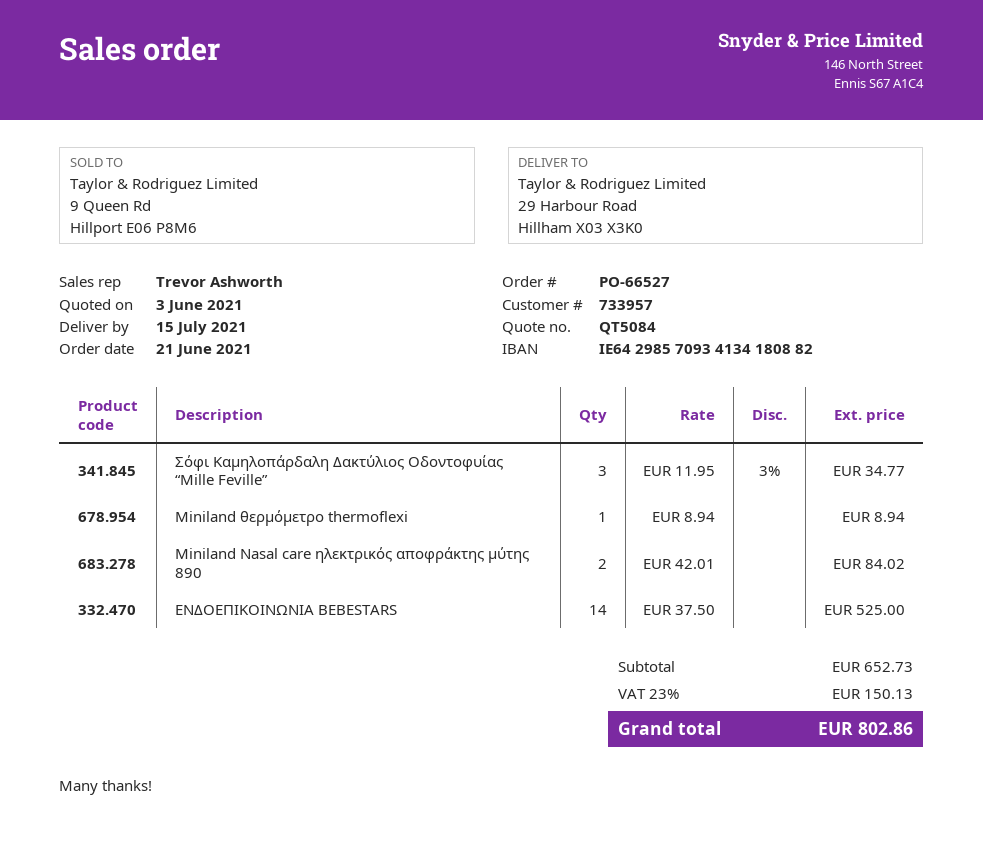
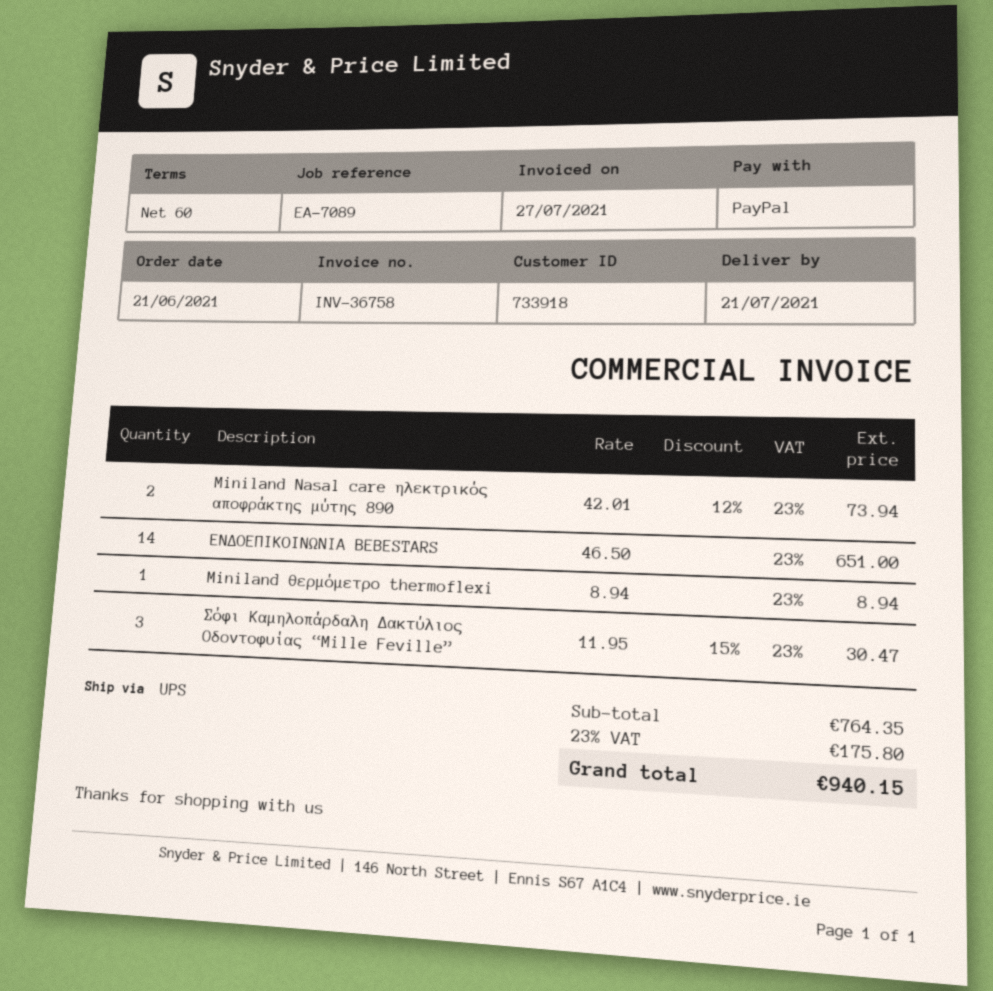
delivery date: 2021-07-15 -> 2021-07-21
customer number: 733957 -> 733918
Σόφι Kαμηλοπάρδαλη Δακτύλιος Oδοντοφυίας “Mille Feville”: 3 x 11.95 - 3% = 34.77 -> 3 x 11.95 - 15% = 30.47
Miniland Nasal care ηλεκτρικός αποφράκτης μύτης 890: 2 x 42.01 = 84.02 -> 2 x 42.01 - 12% = 73.94
ΕΝΔΟΕΠΙΚΟΙΝΩΝΙΑ BEBESTARS: 14 x 37.50 = 525.00 -> 14 x 46.50 = 651.00
subtotal: 652.73 -> 764.35
tax: 23% = 150.13 -> 23% = 175.80
total: 802.86 -> 940.15

